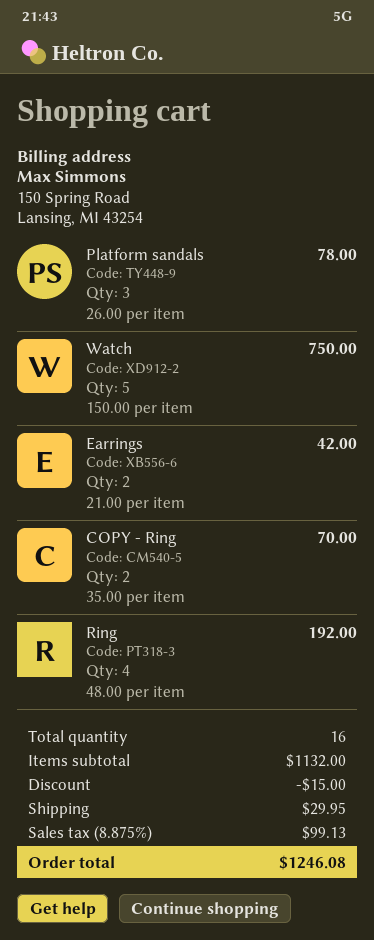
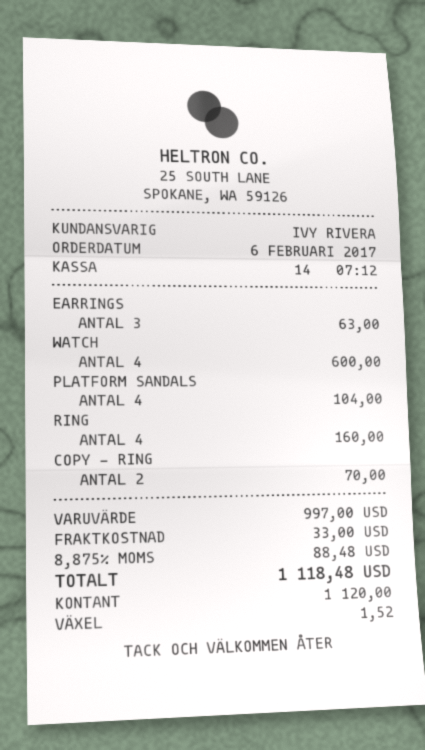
Platform sandals: 3 for 78.00 -> 4 for 104.00
Watch: 5 for 750.00 -> 4 for 600.00
Earrings: 2 for 42.00 -> 3 for 63.00
Ring: 4 for 192.00 -> 4 for 160.00
subtotal: 1132.00 -> 997.00
discount: 15.00 -> none
shipping: 29.95 -> 33.00
tax: 8.875% = 99.13 -> 8.875% = 88.48
total: 1246.08 -> 1118.48

